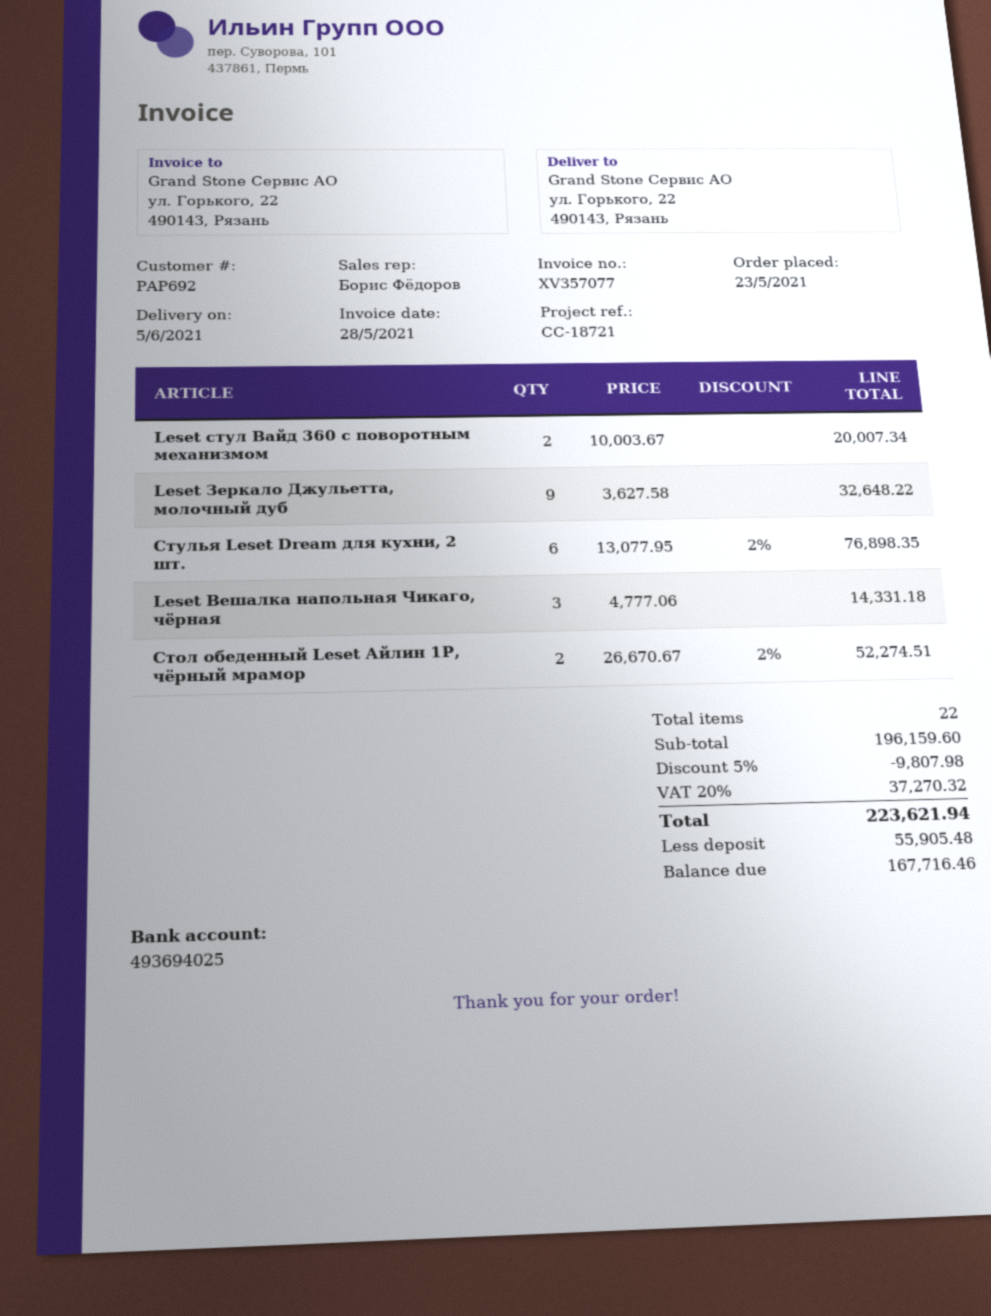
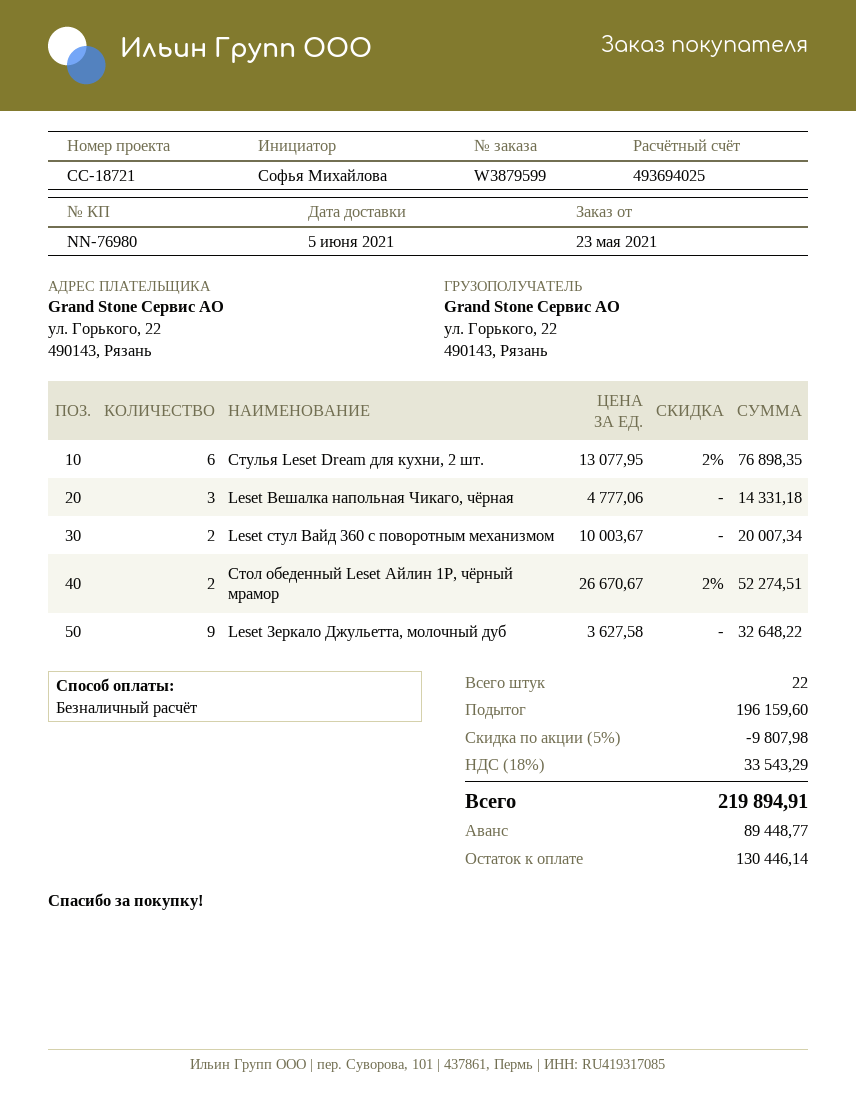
tax: 20% = 37270.32 -> 18% = 33543.29
total: 223621.94 -> 219894.91
deposit: 55905.48 -> 89448.77
balance: 167716.46 -> 130446.14

